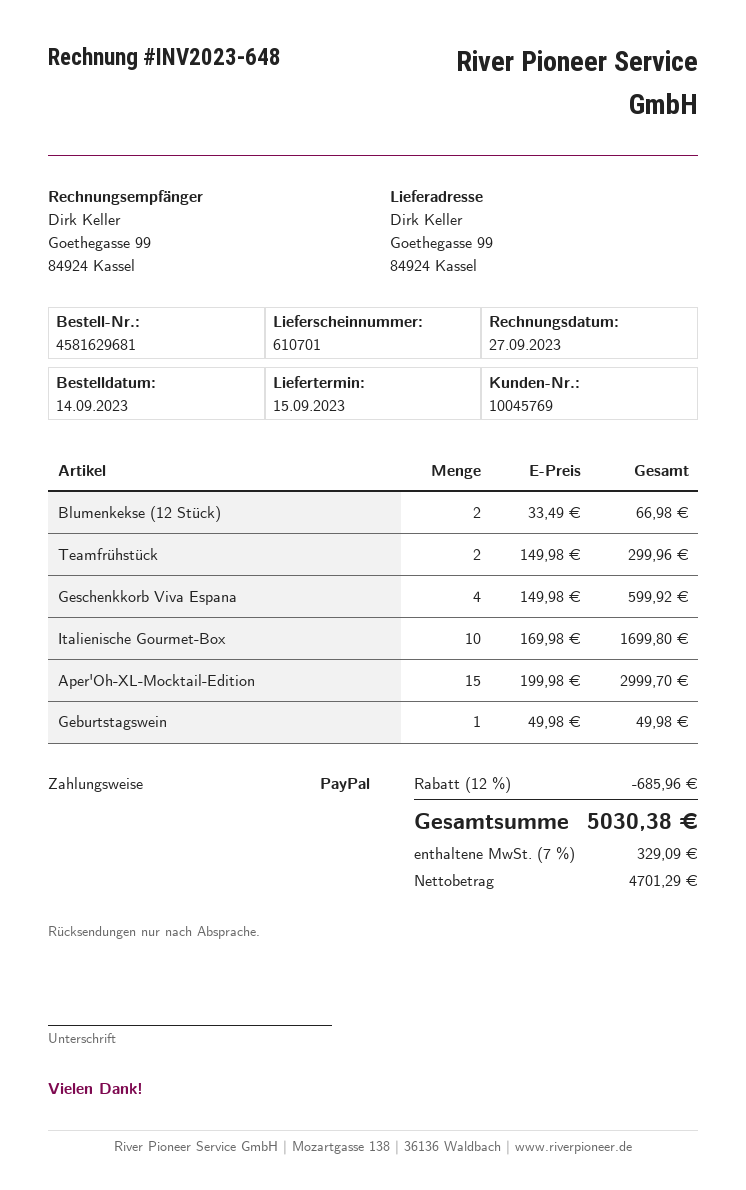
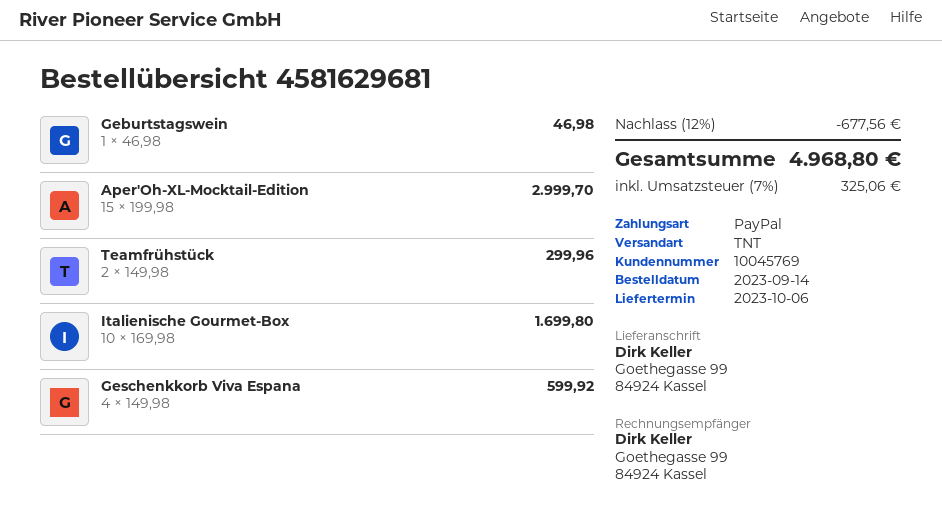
delivery date: 2023-09-15 -> 2023-10-06
Blumenkekse (12 Stück): 2 x 33.49 = 66.98 -> none
Geburtstagswein: 1 x 49.98 = 49.98 -> 1 x 46.98 = 46.98
discount: 12% = 685.96 -> 12% = 677.56
tax: 7% = 329.09 -> 7% = 325.06
total: 5030.38 -> 4968.80

